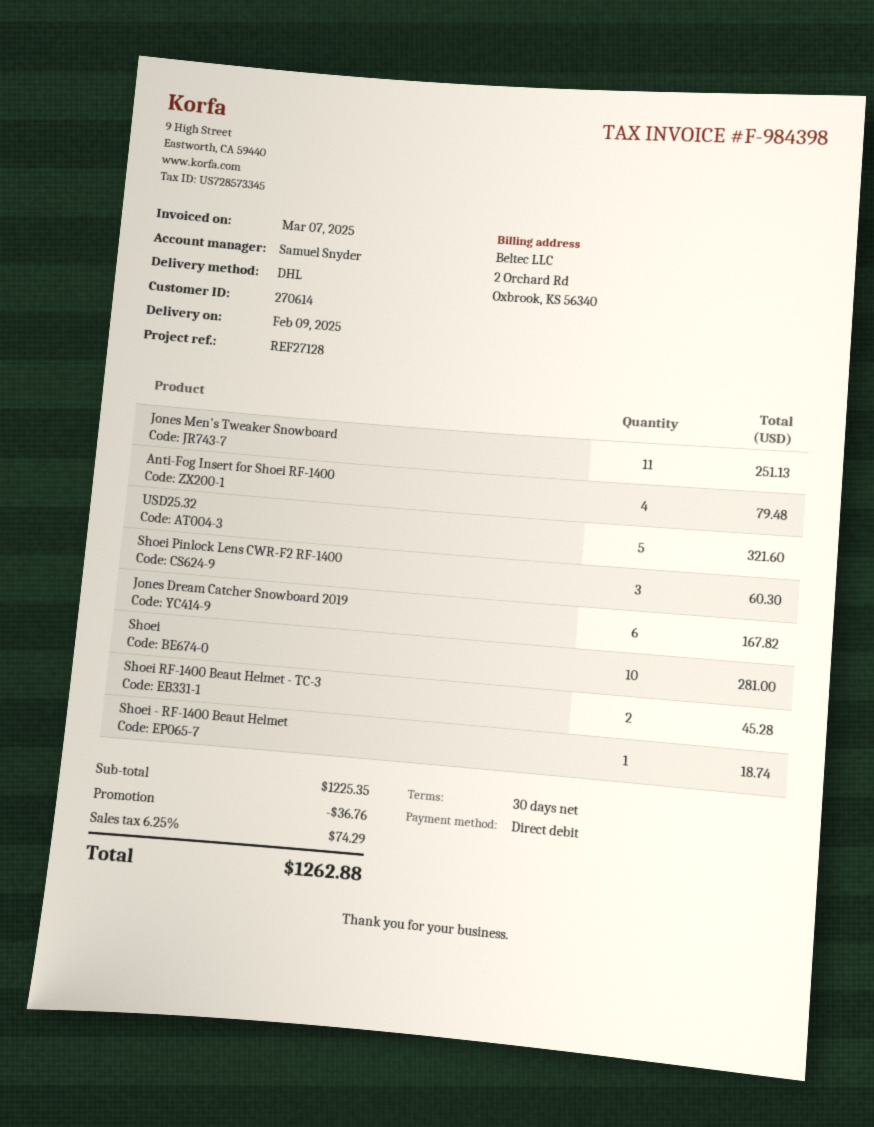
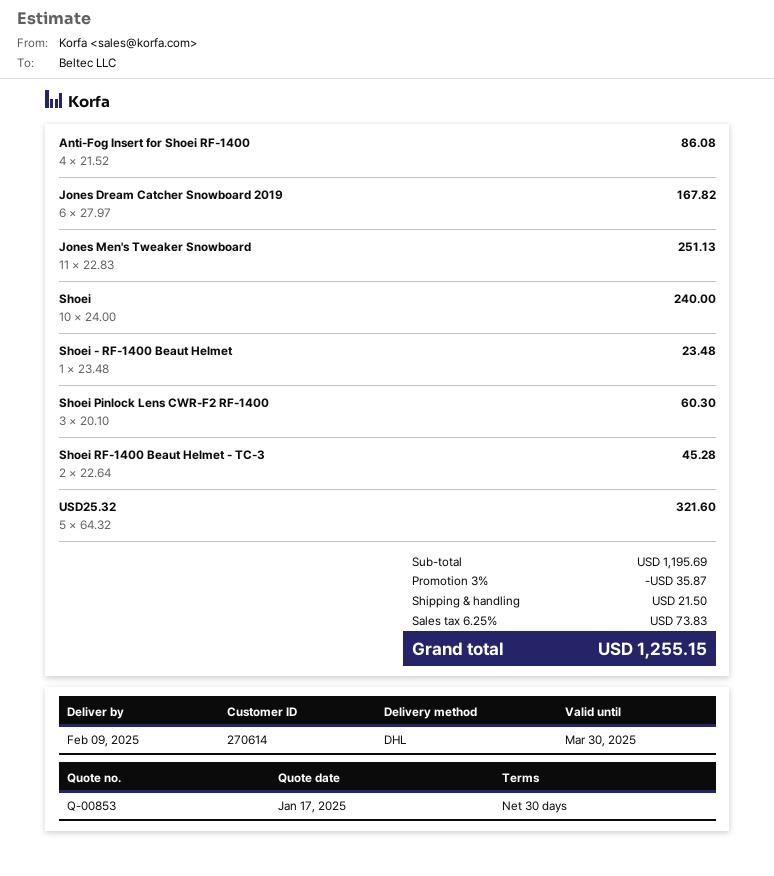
Anti-Fog Insert for Shoei RF-1400: 4 for 79.48 -> 4 for 86.08
Shoei: 10 for 281.00 -> 10 for 240.00
Shoei - RF-1400 Beaut Helmet: 1 for 18.74 -> 1 for 23.48
subtotal: 1225.35 -> 1195.69
discount: 36.76 -> 35.87
shipping: none -> 21.50
tax: 6.25% = 74.29 -> 6.25% = 73.83
total: 1262.88 -> 1255.15

